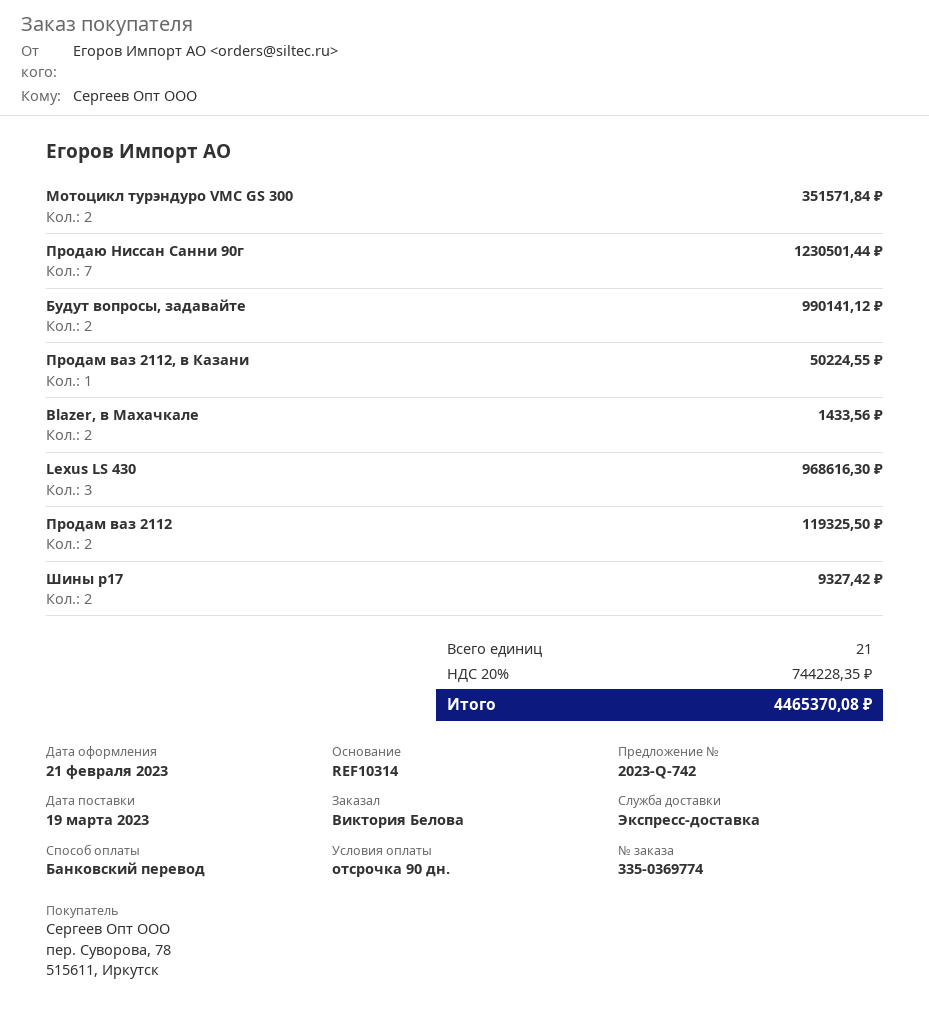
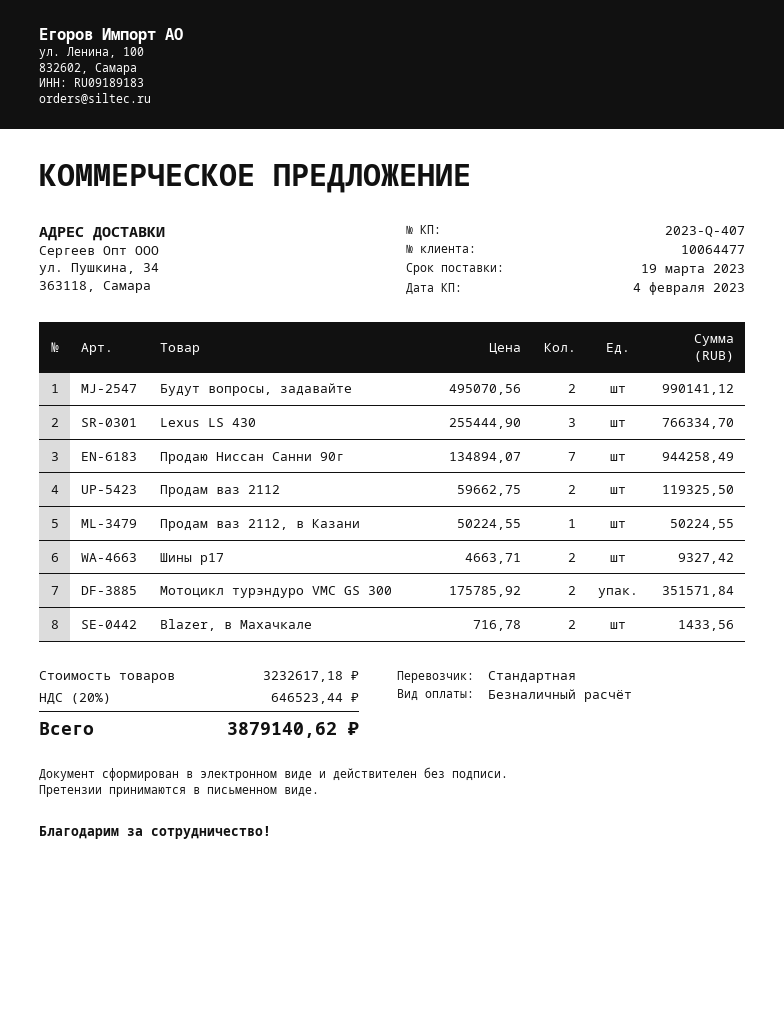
quote number: 2023-Q-742 -> 2023-Q-407
shipping method: express -> standard
Продаю Ниссан Санни 90г: 7 for 1230501.44 -> 7 for 944258.49
Lexus LS 430: 3 for 968616.30 -> 3 for 766334.70
tax: 20% = 744228.35 -> 20% = 646523.44
total: 4465370.08 -> 3879140.62

